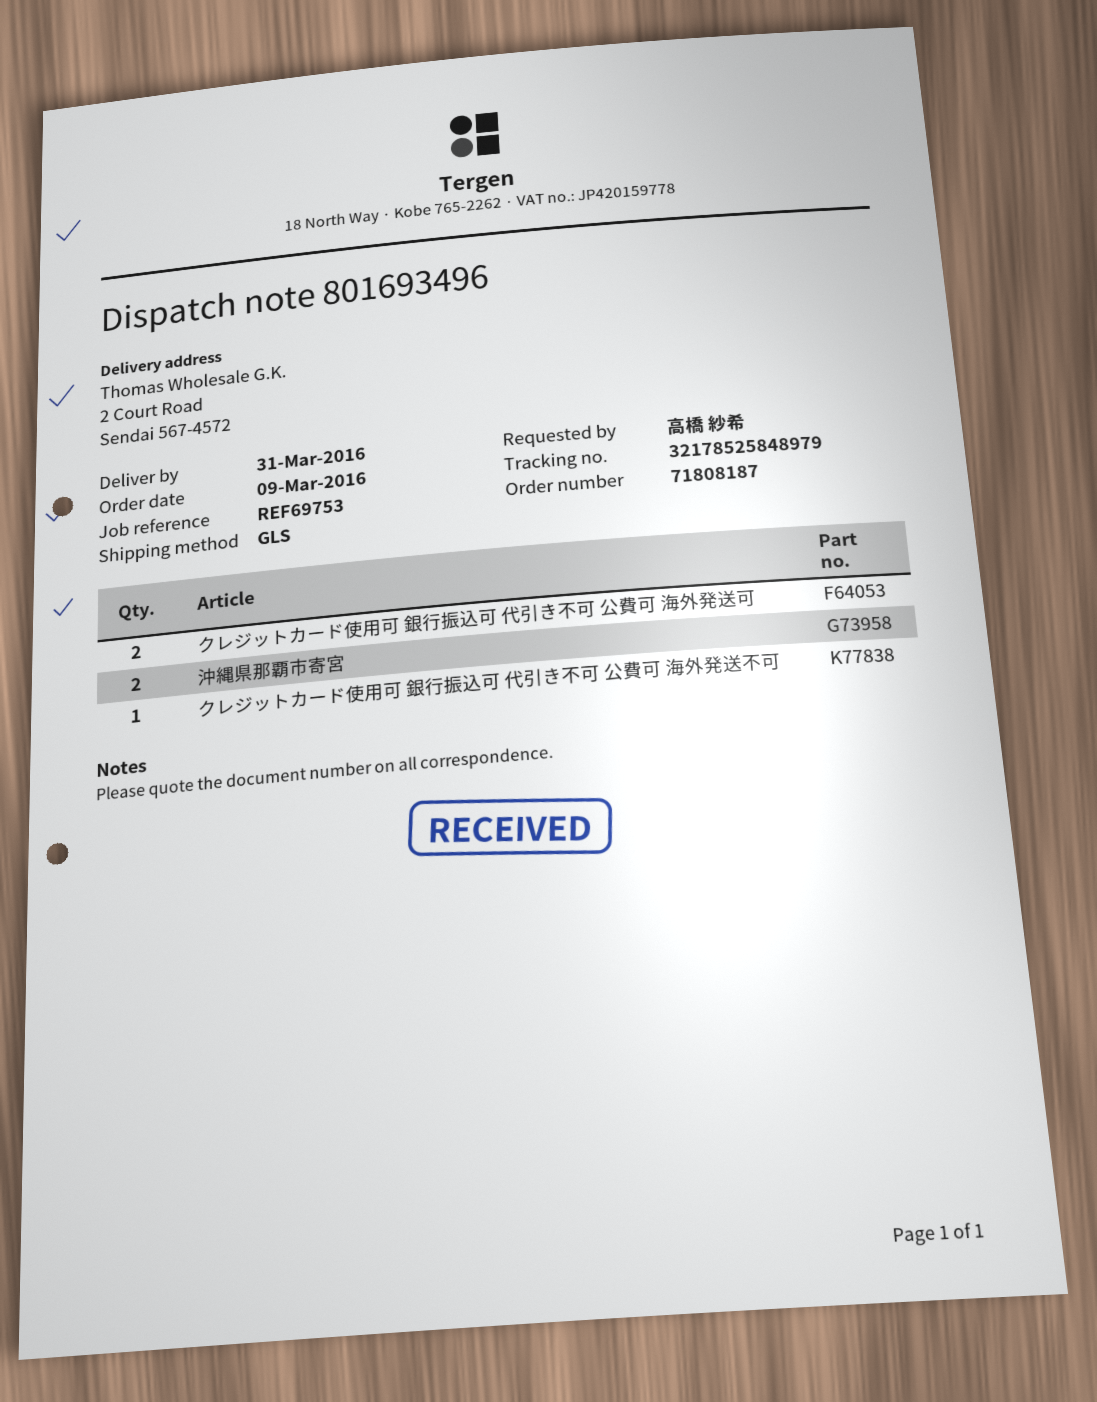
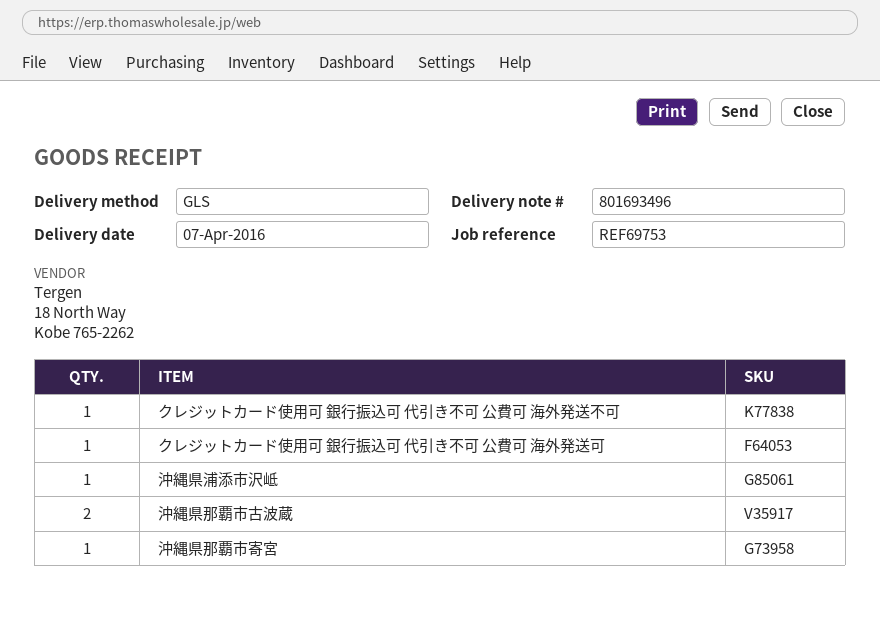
delivery date: 2016-03-31 -> 2016-04-07
クレジットカード使用可 銀行振込可 代引き不可 公費可 海外発送可: 2 -> 1
沖縄県那覇市寄宮: 2 -> 1
沖縄県浦添市沢岻: none -> 1
沖縄県那覇市古波蔵: none -> 2

